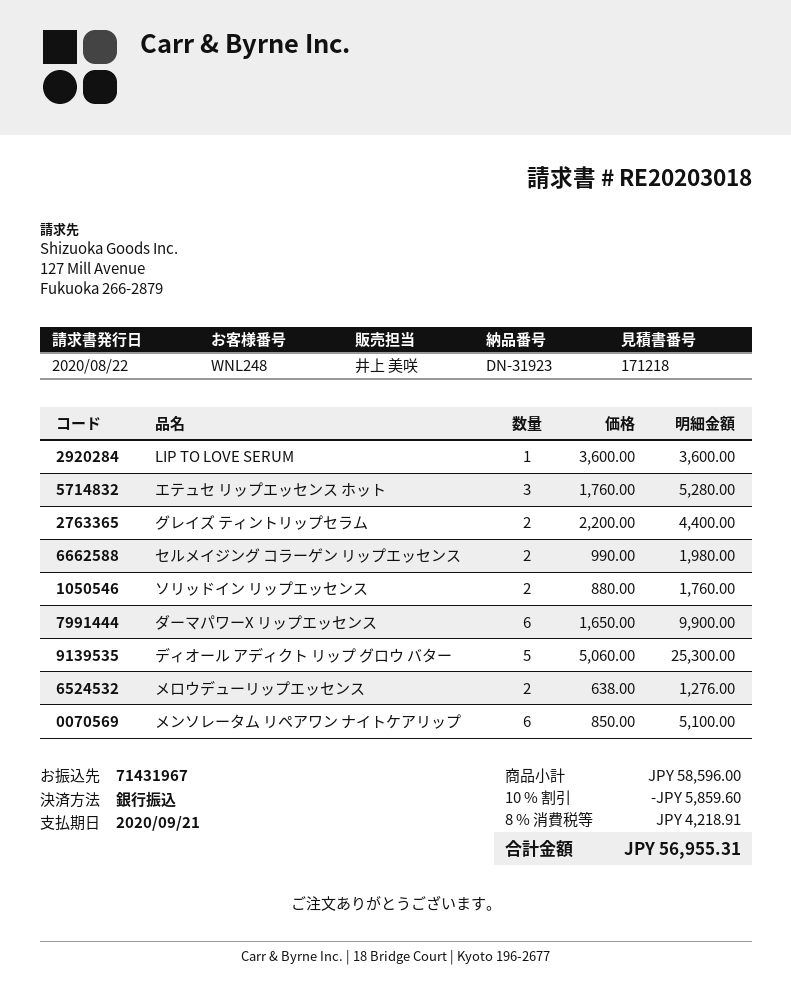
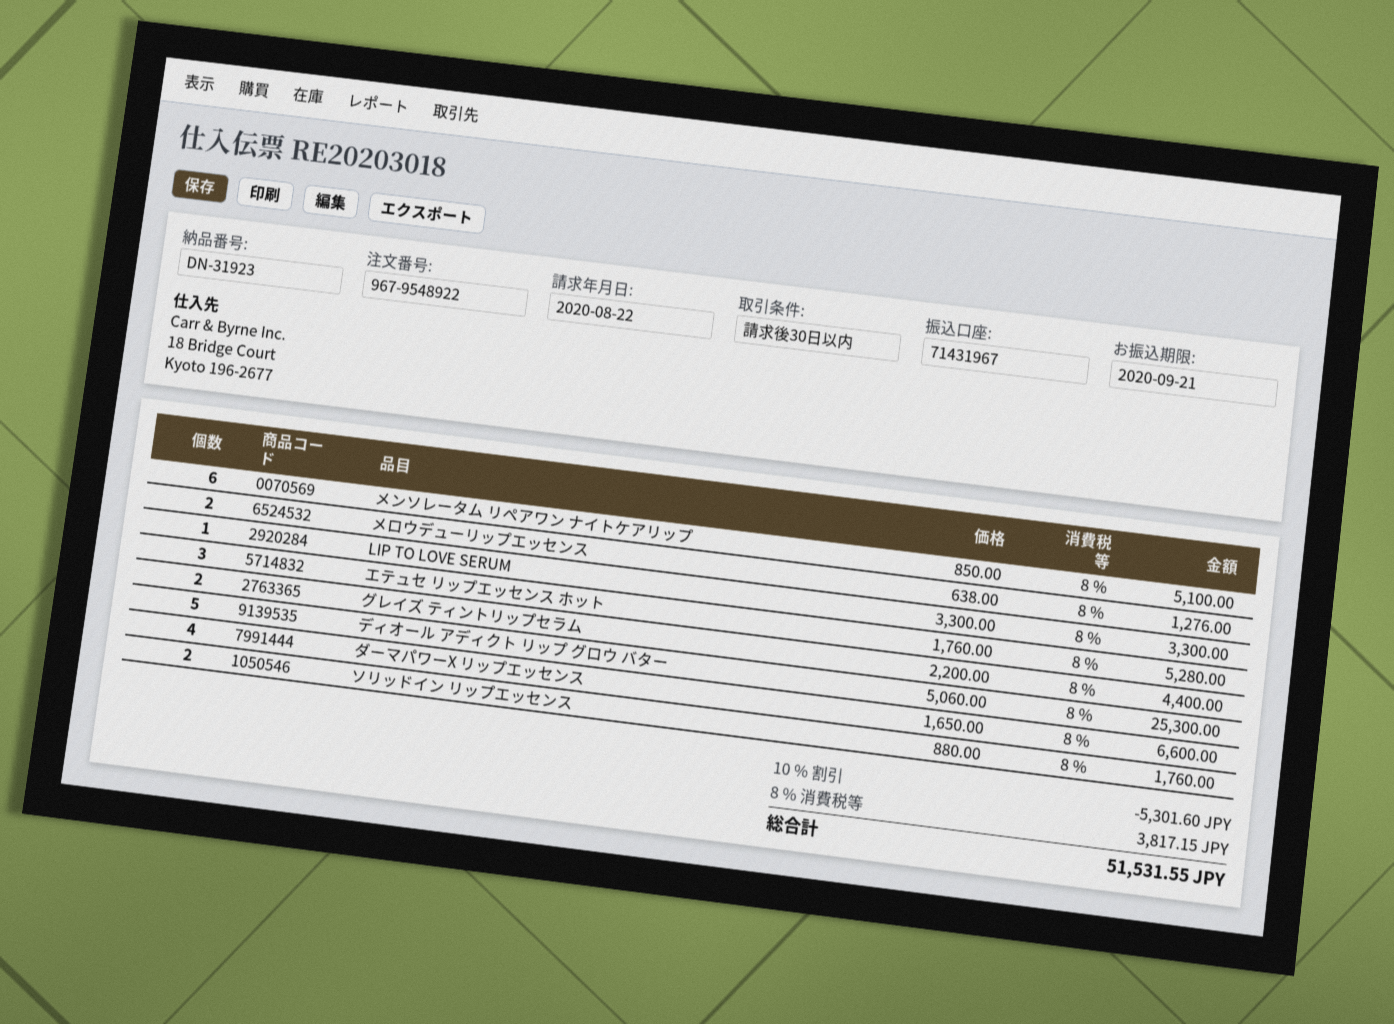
LIP TO LOVE SERUM: 1 x 3600.00 = 3600.00 -> 1 x 3300.00 = 3300.00
セルメイジング コラーゲン リップエッセンス: 2 x 990.00 = 1980.00 -> none
ダーマパワーX リップエッセンス: 6 x 1650.00 = 9900.00 -> 4 x 1650.00 = 6600.00
discount: 10% = 5859.60 -> 10% = 5301.60
tax: 8% = 4218.91 -> 8% = 3817.15
total: 56955.31 -> 51531.55

